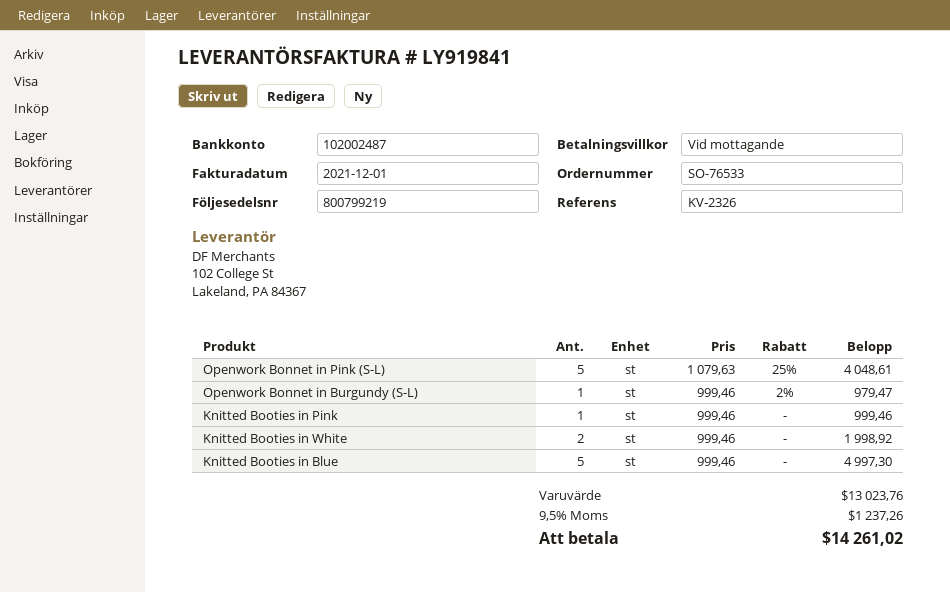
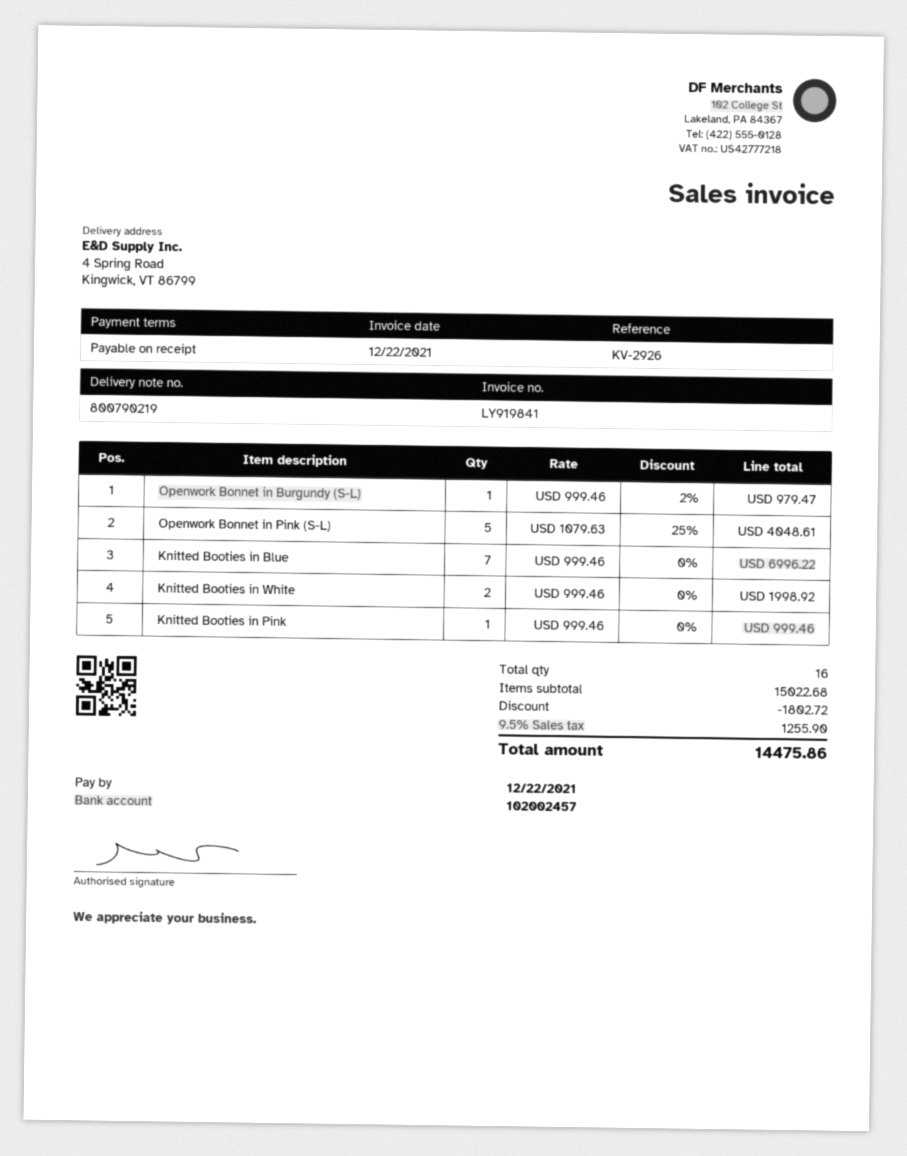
delivery note number: 800799219 -> 800790219
invoice date: 2021-12-01 -> 2021-12-22
reference: KV-2326 -> KV-2926
bank account: 102002487 -> 102002457
Knitted Booties in Blue: 5 x 999.46 = 4997.30 -> 7 x 999.46 = 6996.22
subtotal: 13023.76 -> 15022.68
discount: none -> 1802.72
tax: 9.5% = 1237.26 -> 9.5% = 1255.90
total: 14261.02 -> 14475.86

